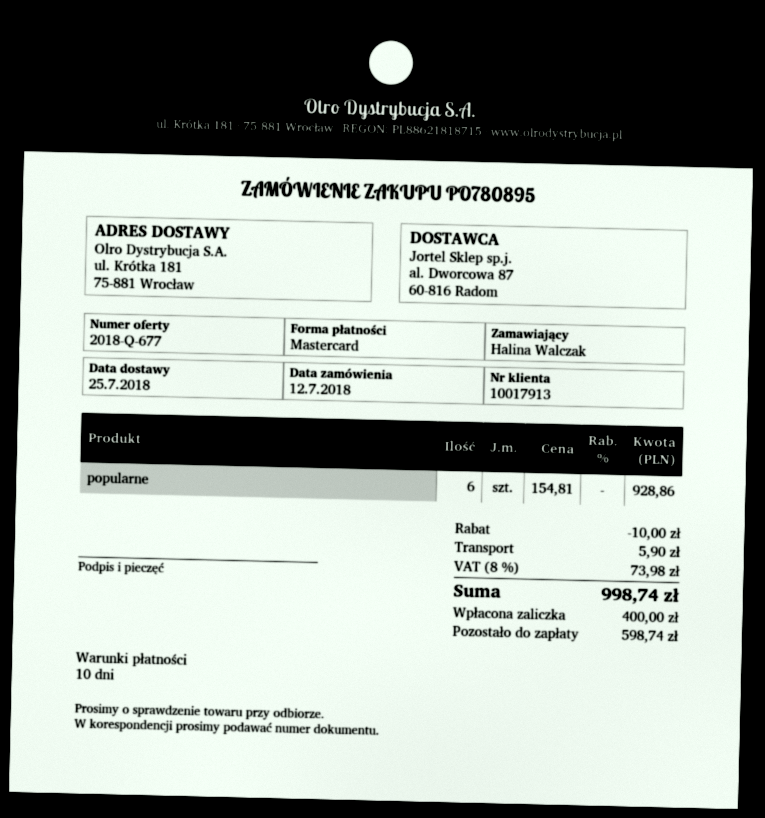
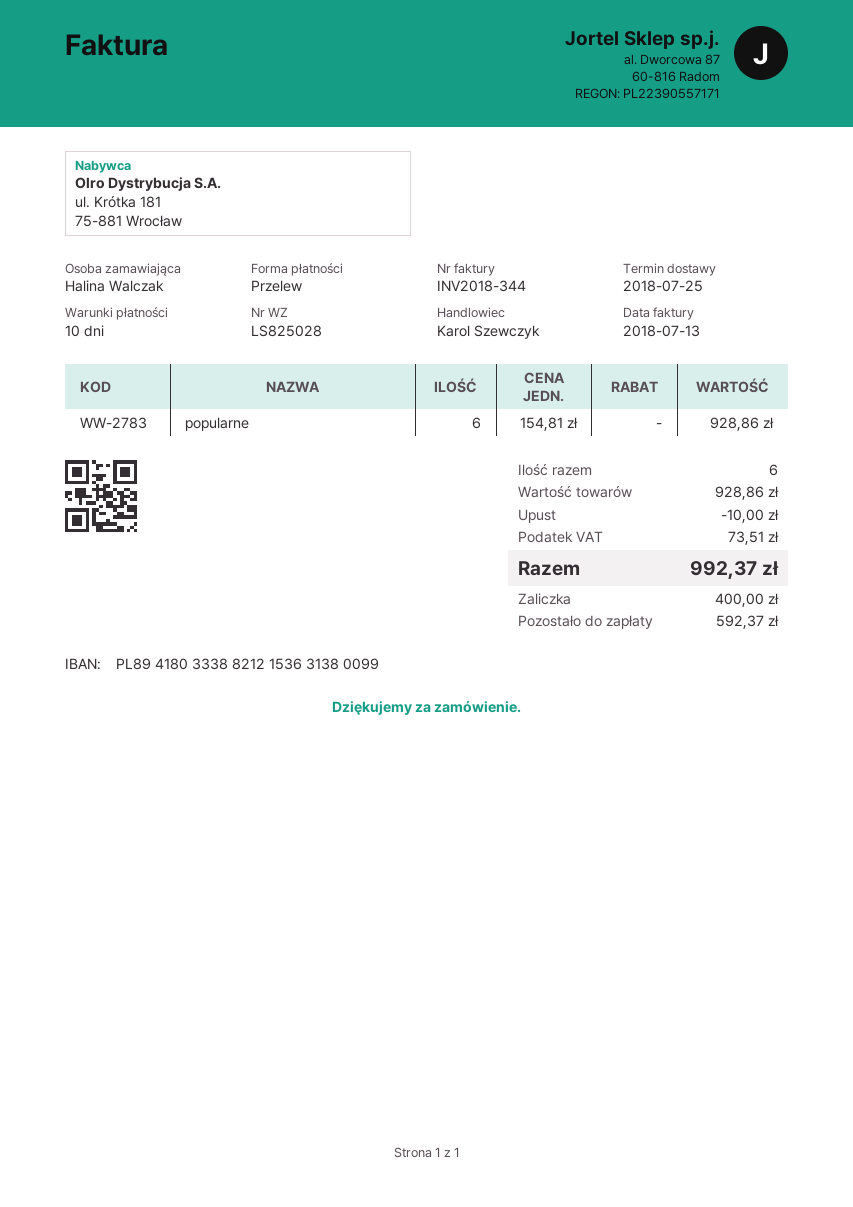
payment method: Mastercard -> bank transfer
shipping: 5.90 -> none
tax: 73.98 -> 73.51
total: 998.74 -> 992.37
balance: 598.74 -> 592.37

